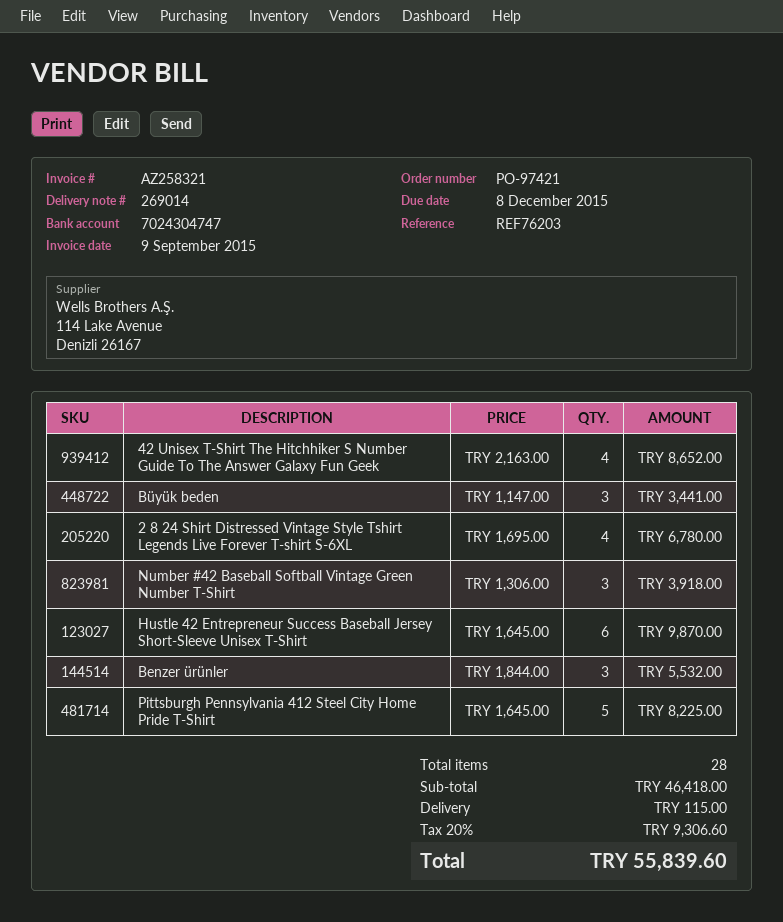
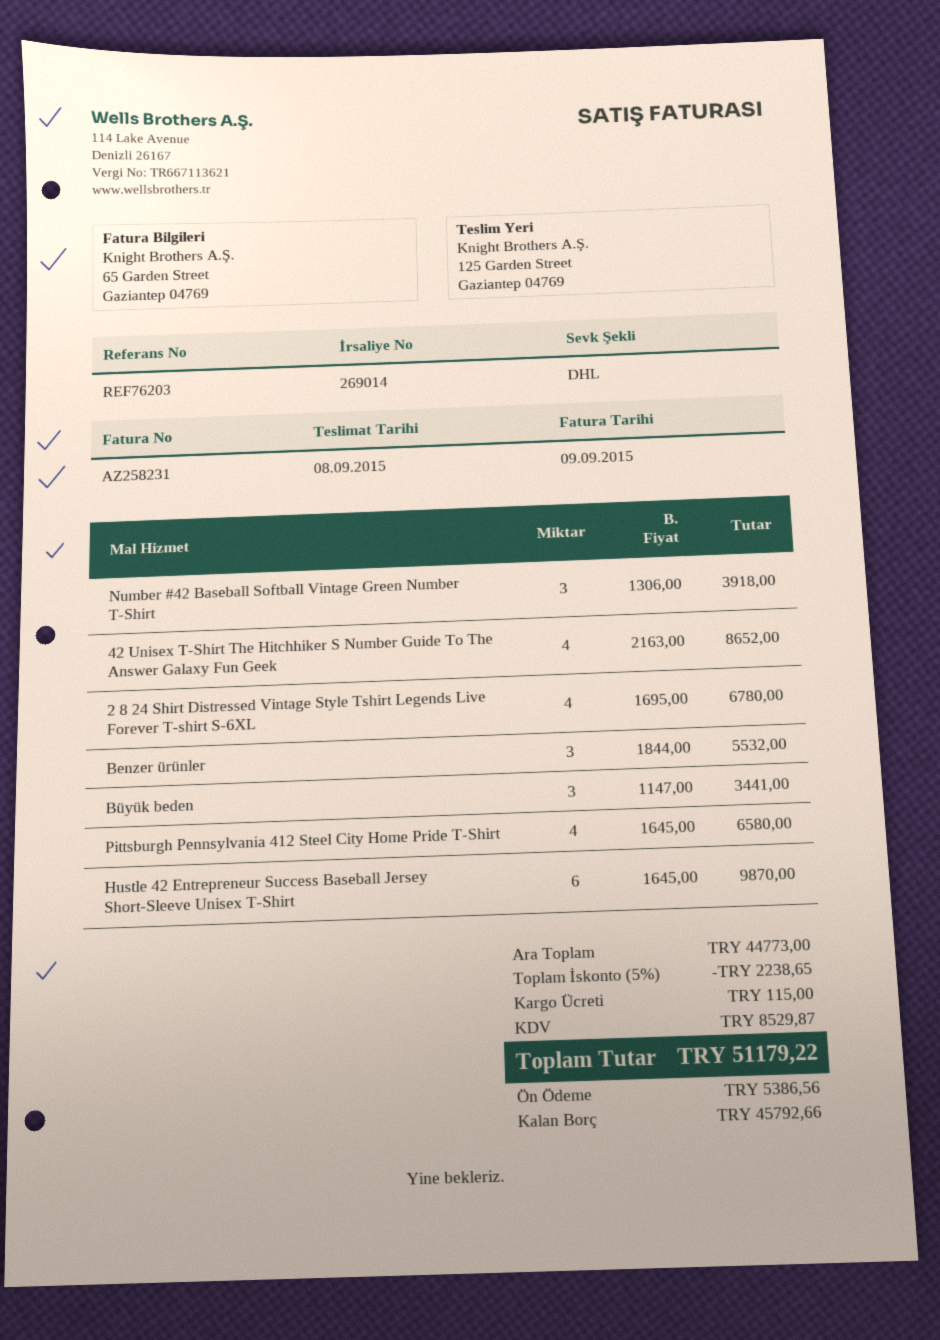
invoice number: AZ258321 -> AZ258231
Pittsburgh Pennsylvania 412 Steel City Home Pride T-Shirt: 5 x 1645.00 = 8225.00 -> 4 x 1645.00 = 6580.00
subtotal: 46418.00 -> 44773.00
discount: none -> 5% = 2238.65
tax: 9306.60 -> 8529.87
total: 55839.60 -> 51179.22

